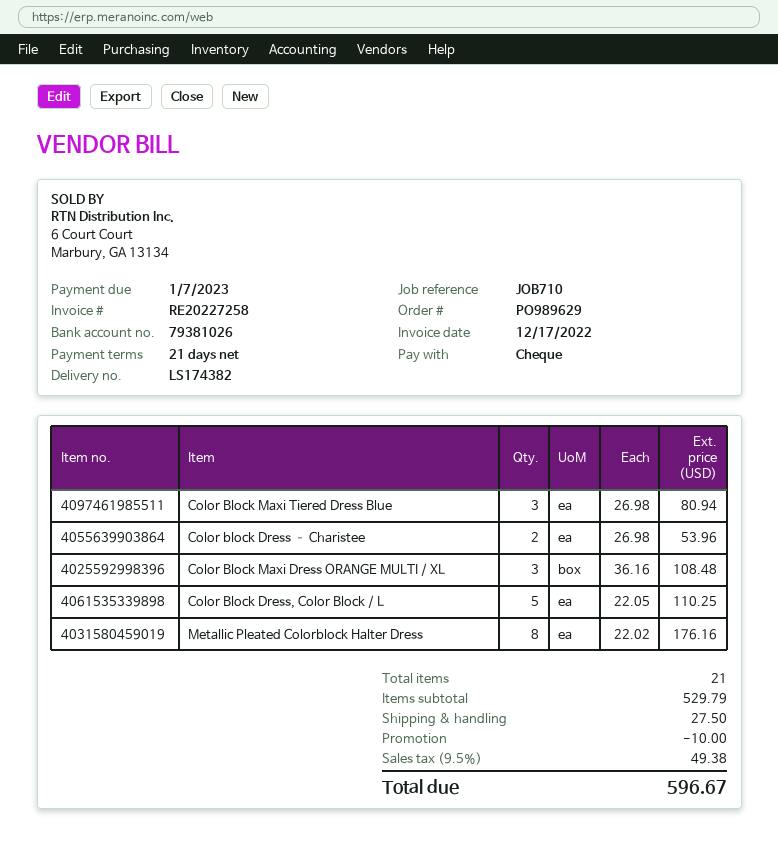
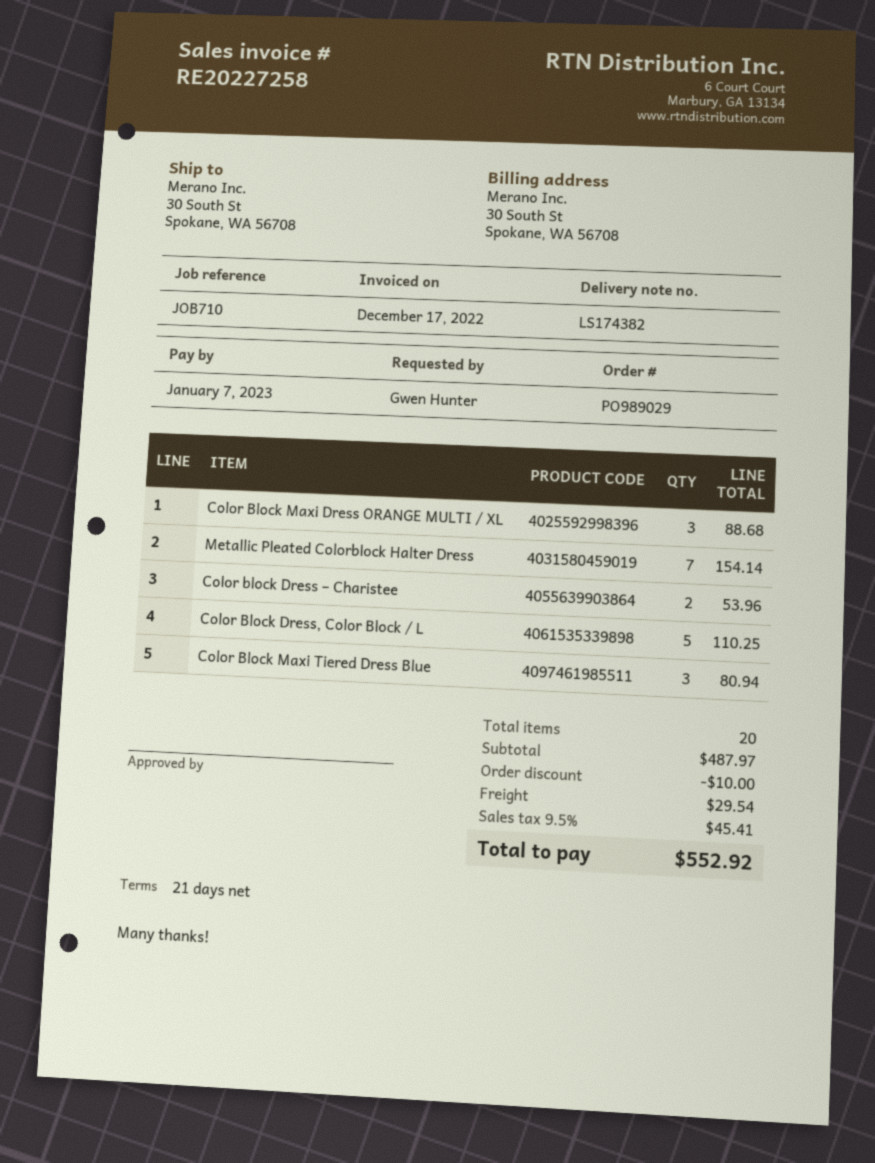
order number: PO989629 -> PO989029
Color Block Maxi Dress ORANGE MULTI / XL: 3 for 108.48 -> 3 for 88.68
Metallic Pleated Colorblock Halter Dress: 8 for 176.16 -> 7 for 154.14
total quantity: 21 -> 20
subtotal: 529.79 -> 487.97
shipping: 27.50 -> 29.54
tax: 9.5% = 49.38 -> 9.5% = 45.41
total: 596.67 -> 552.92

